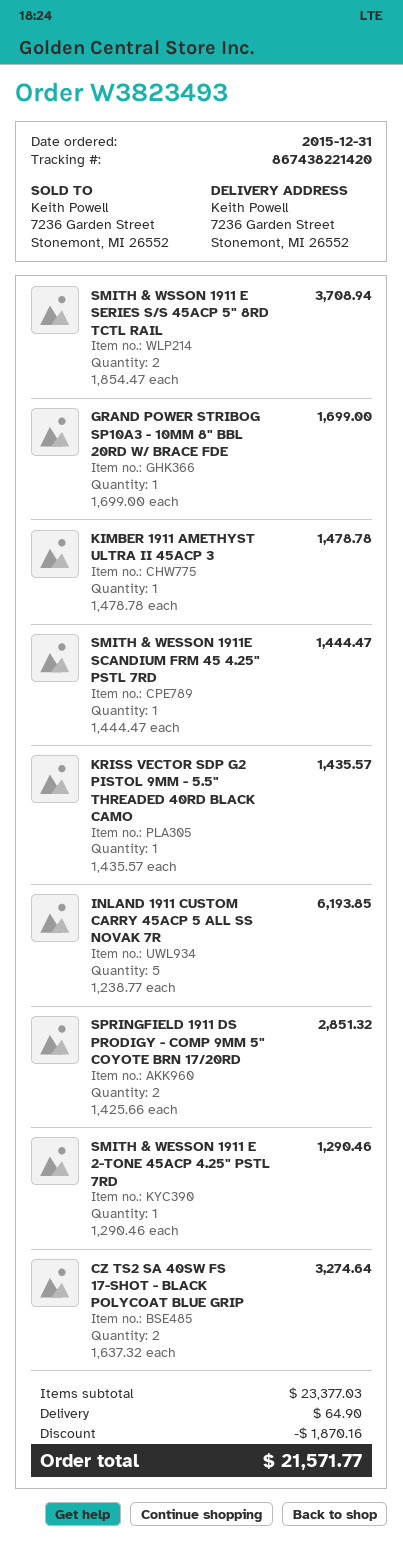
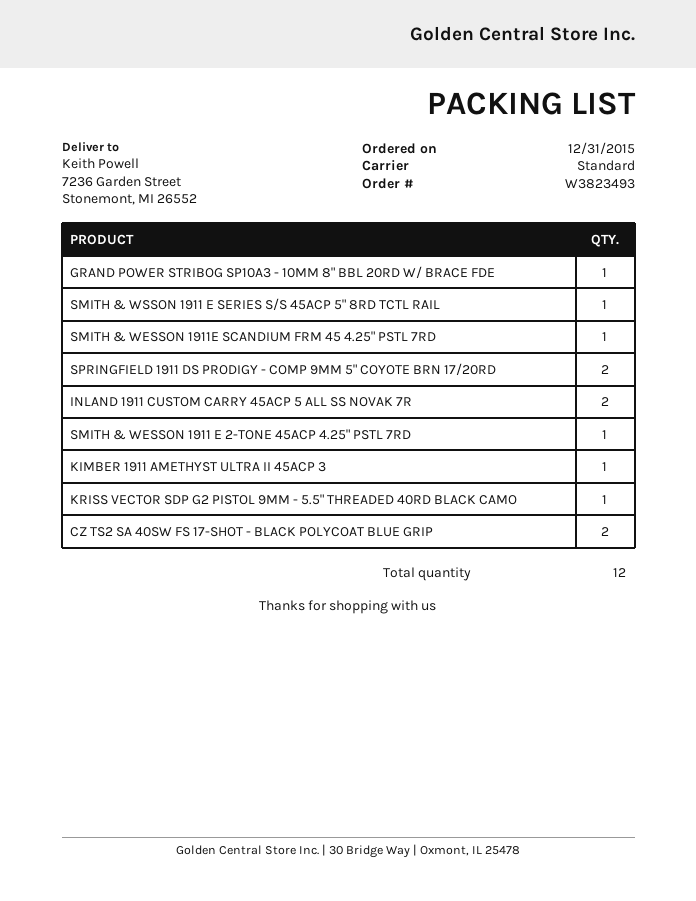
SMITH & WSSON 1911 E SERIES S/S 45ACP 5" 8RD TCTL RAIL: 2 -> 1
INLAND 1911 CUSTOM CARRY 45ACP 5 ALL SS NOVAK 7R: 5 -> 2

